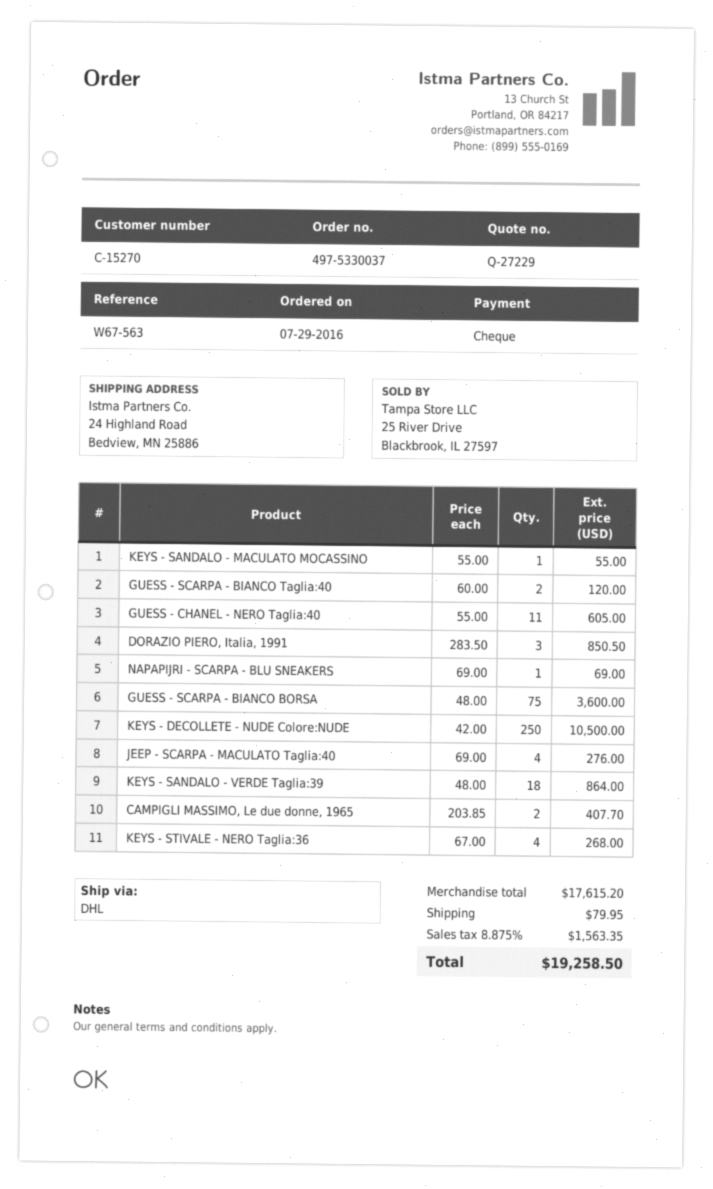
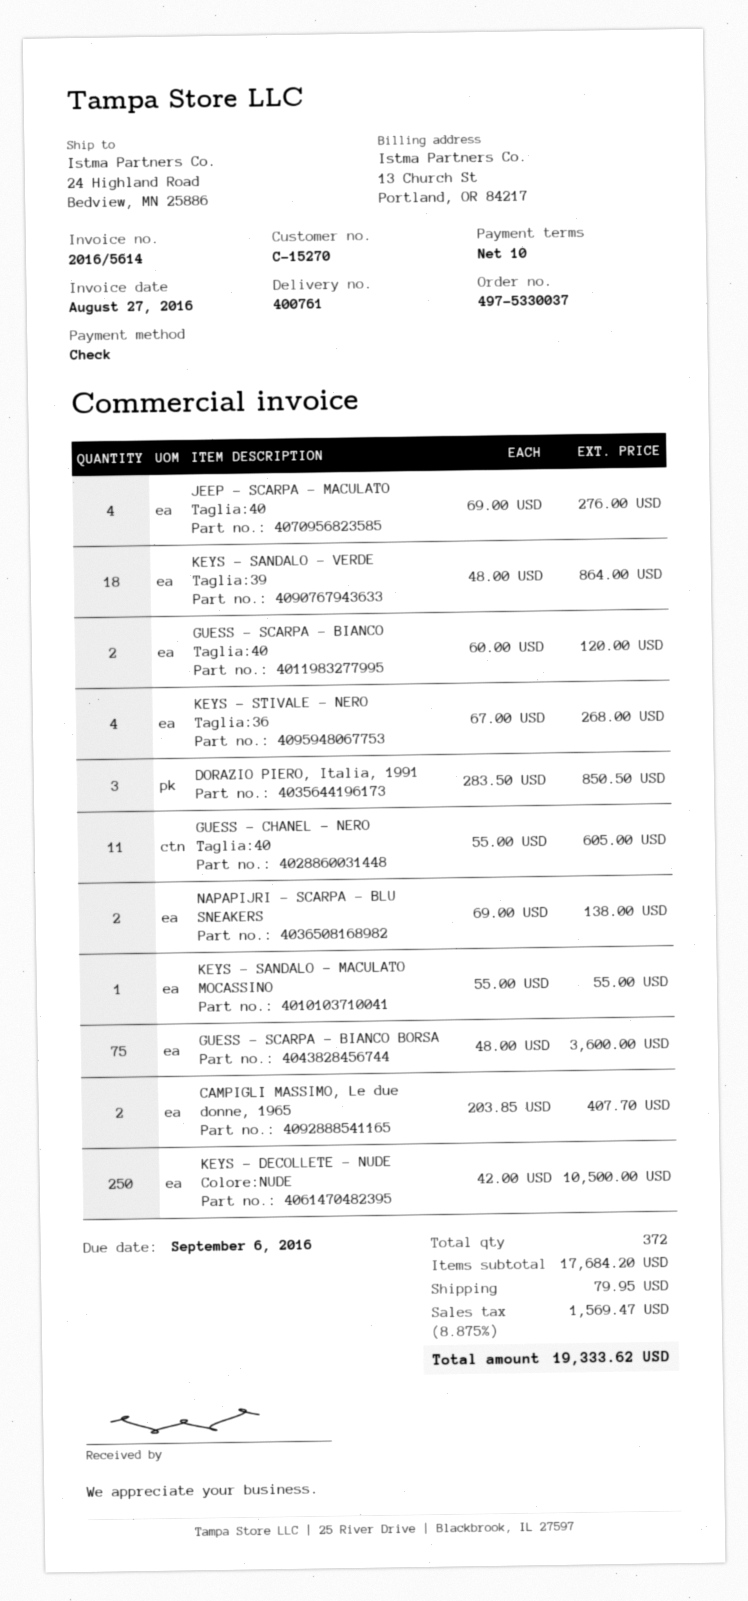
NAPAPIJRI - SCARPA - BLU SNEAKERS: 1 x 69.00 = 69.00 -> 2 x 69.00 = 138.00
subtotal: 17615.20 -> 17684.20
tax: 8.875% = 1563.35 -> 8.875% = 1569.47
total: 19258.50 -> 19333.62

